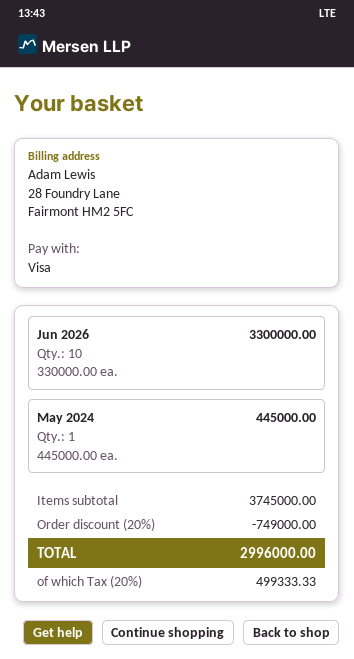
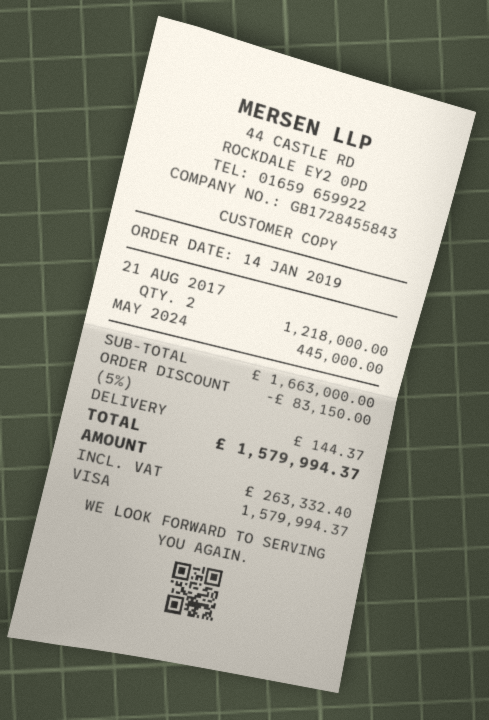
Jun 2026: 10 for 3300000.00 -> none
21 AUG 2017: none -> 2 for 1218000.00
subtotal: 3745000.00 -> 1663000.00
discount: 20% = 749000.00 -> 5% = 83150.00
shipping: none -> 144.37
tax: 499333.33 -> 263332.40
total: 2996000.00 -> 1579994.37

